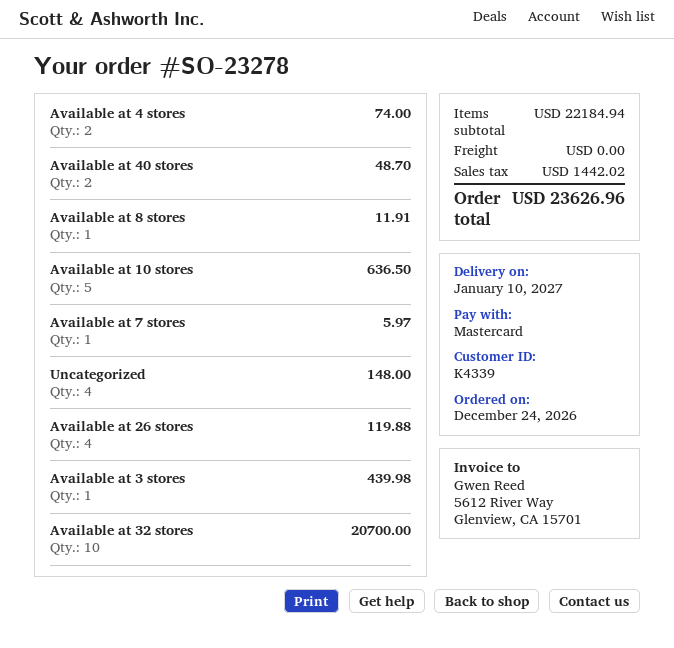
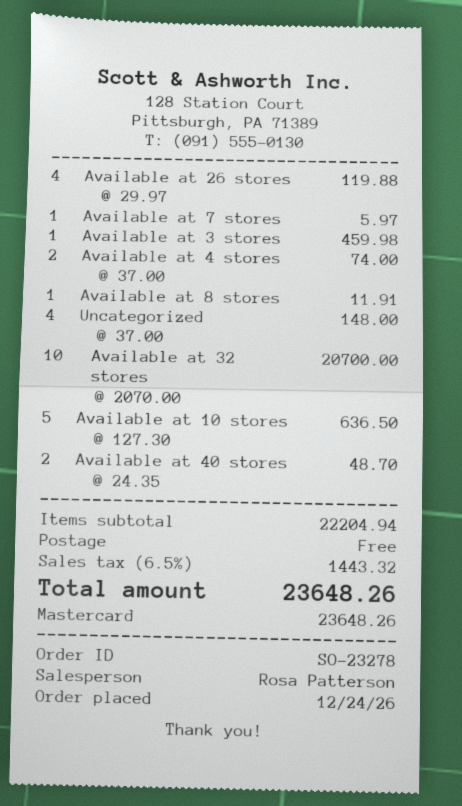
Available at 3 stores: 1 for 439.98 -> 1 for 459.98
subtotal: 22184.94 -> 22204.94
tax: 1442.02 -> 1443.32
total: 23626.96 -> 23648.26

